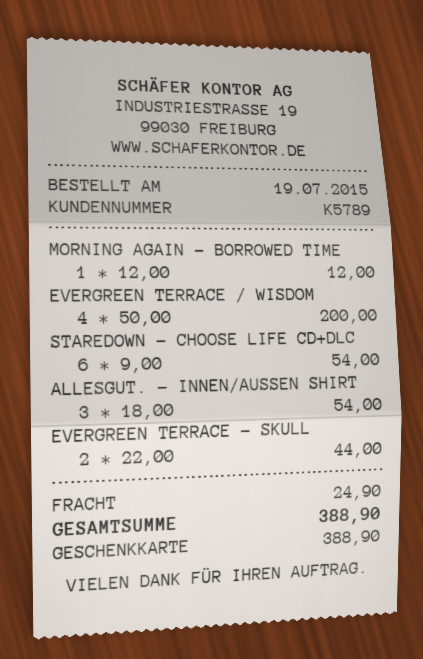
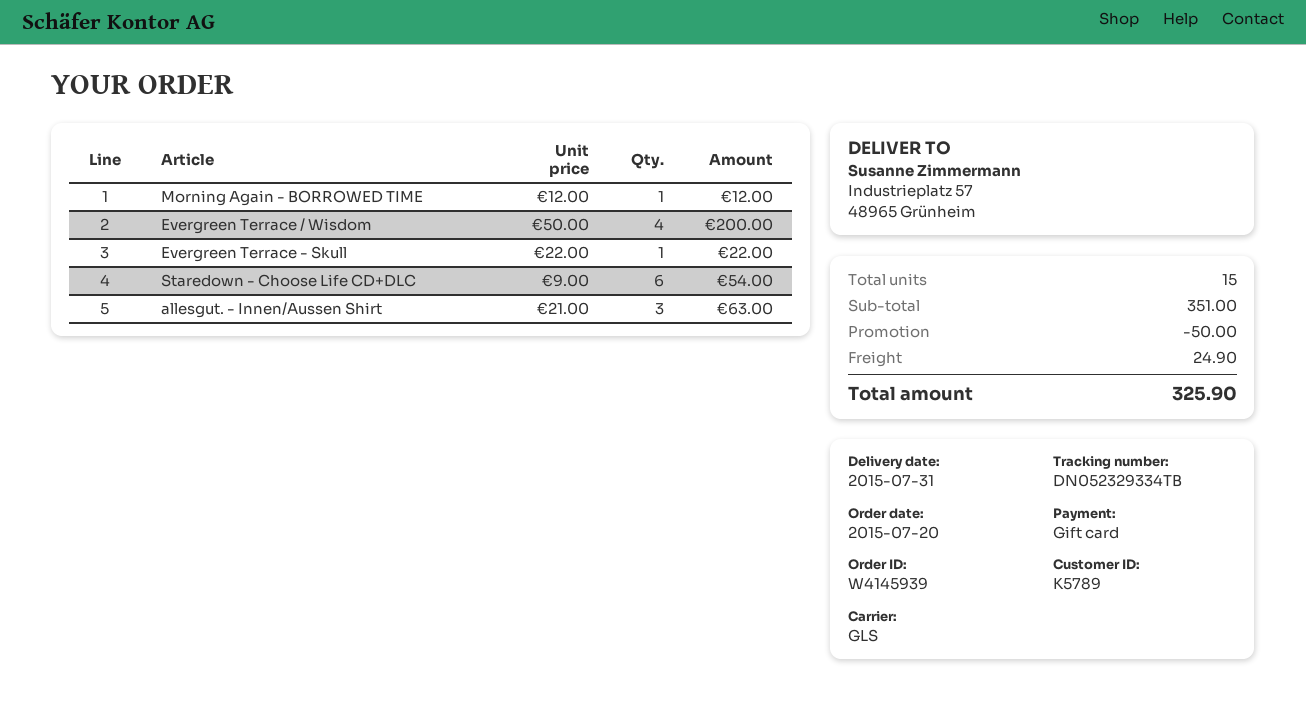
order date: 2015-07-19 -> 2015-07-20
ALLESGUT. - INNEN/AUSSEN SHIRT: 3 x 18.00 = 54.00 -> 3 x 21.00 = 63.00
EVERGREEN TERRACE - SKULL: 2 x 22.00 = 44.00 -> 1 x 22.00 = 22.00
discount: none -> 50.00
total: 388.90 -> 325.90

